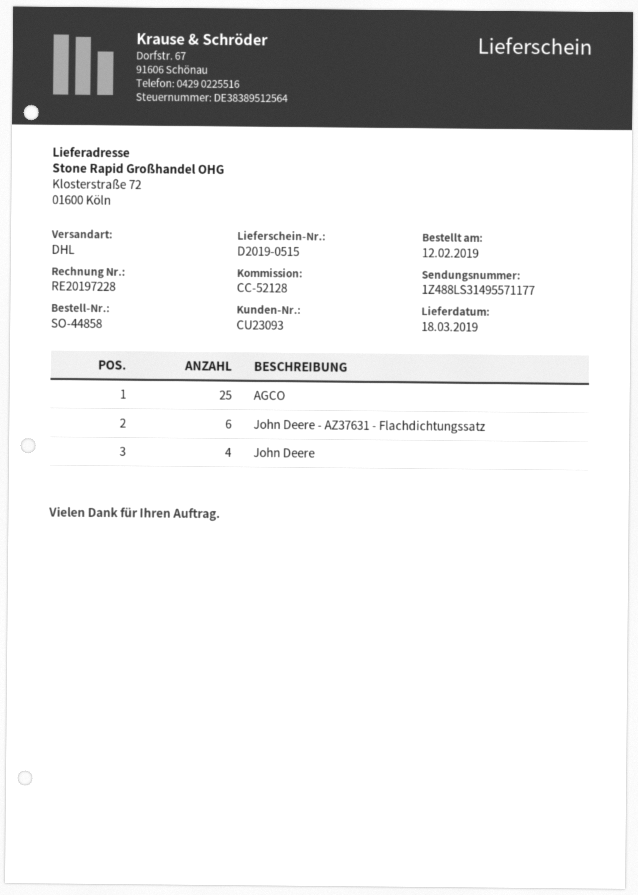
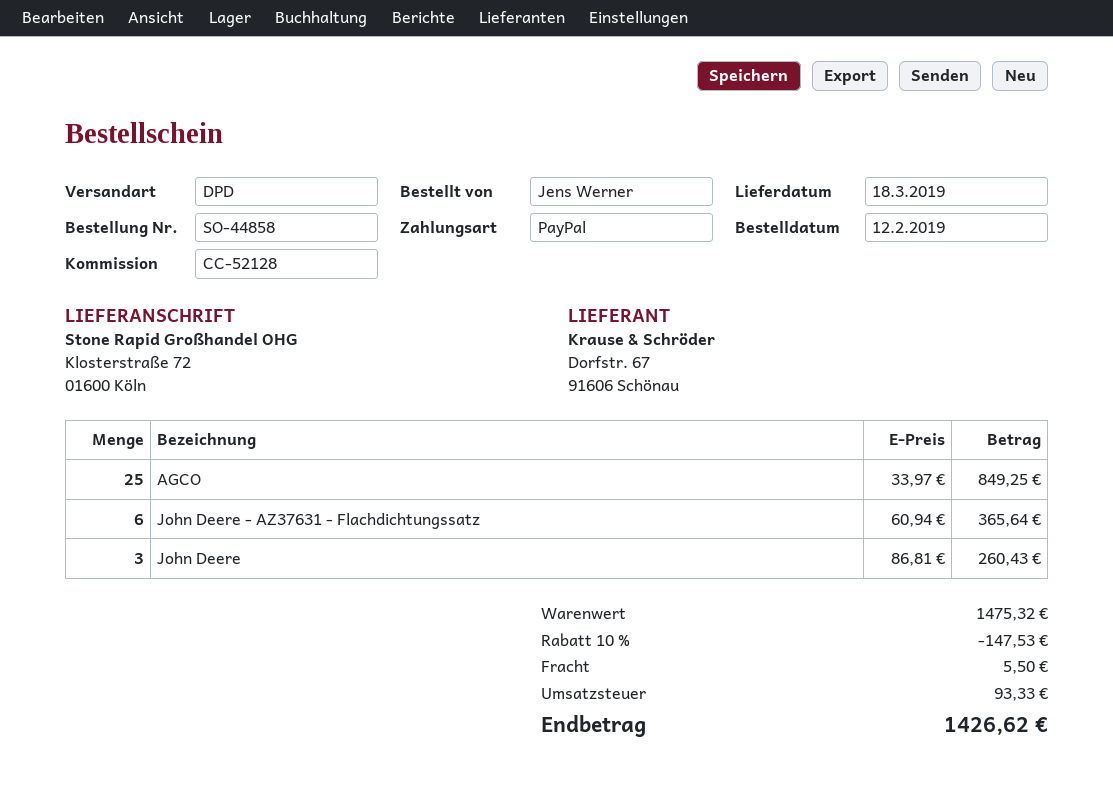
shipping method: DHL -> DPD
John Deere: 4 -> 3

